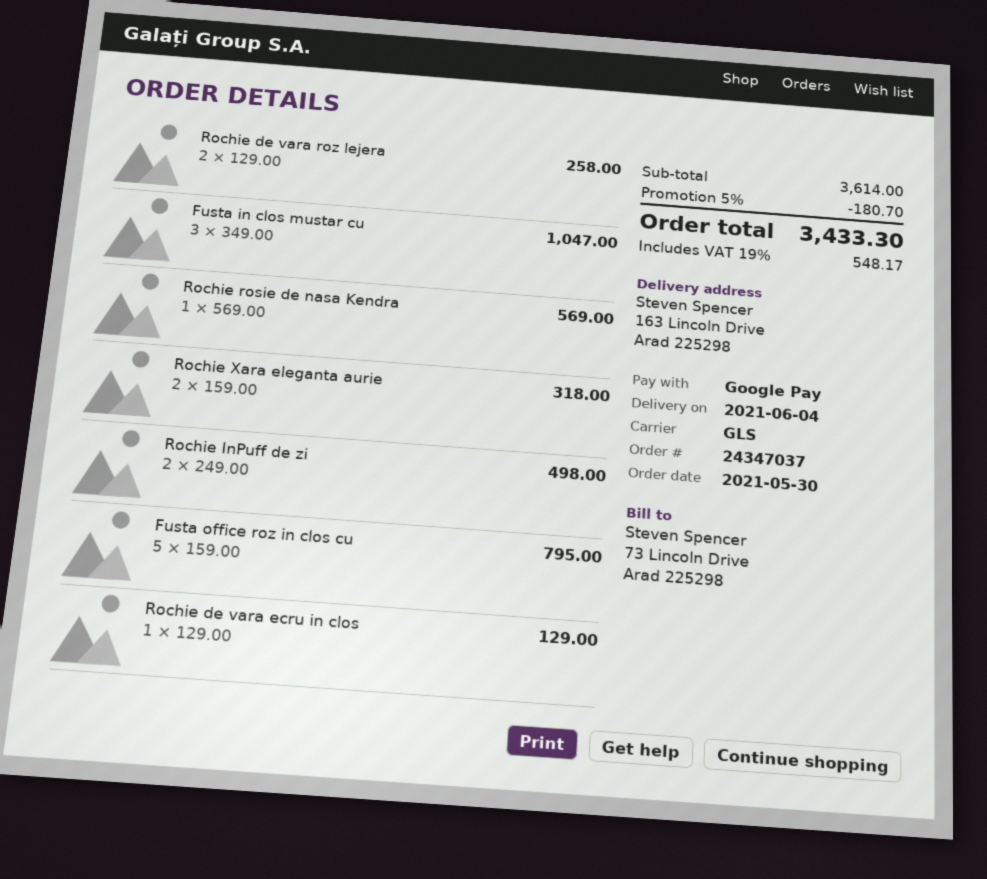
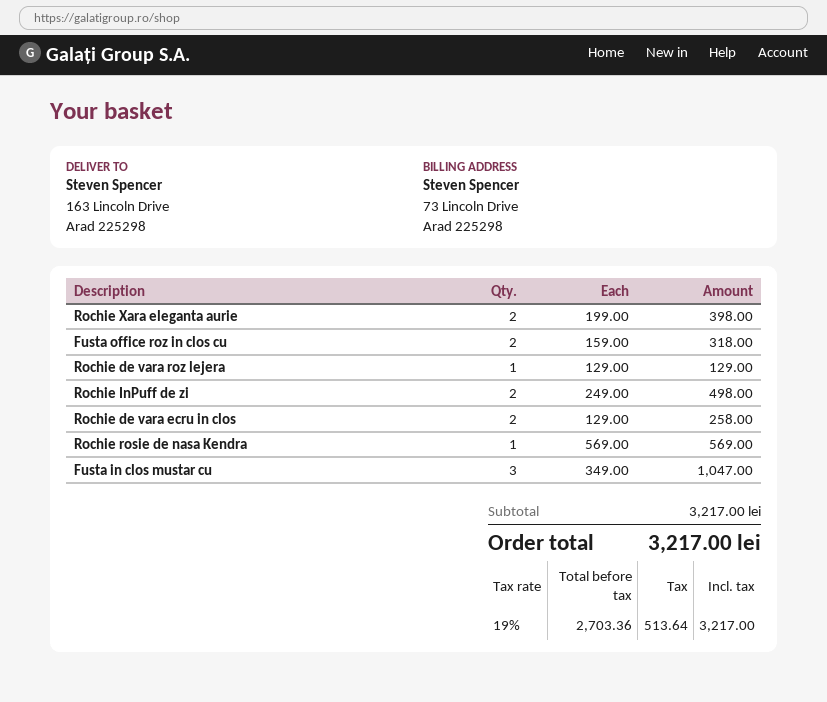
Rochie de vara roz lejera: 2 x 129.00 = 258.00 -> 1 x 129.00 = 129.00
Rochie Xara eleganta aurie: 2 x 159.00 = 318.00 -> 2 x 199.00 = 398.00
Fusta office roz in clos cu: 5 x 159.00 = 795.00 -> 2 x 159.00 = 318.00
Rochie de vara ecru in clos: 1 x 129.00 = 129.00 -> 2 x 129.00 = 258.00
subtotal: 3614.00 -> 3217.00
discount: 5% = 180.70 -> none
tax: 19% = 548.17 -> 19% = 513.64
total: 3433.30 -> 3217.00

